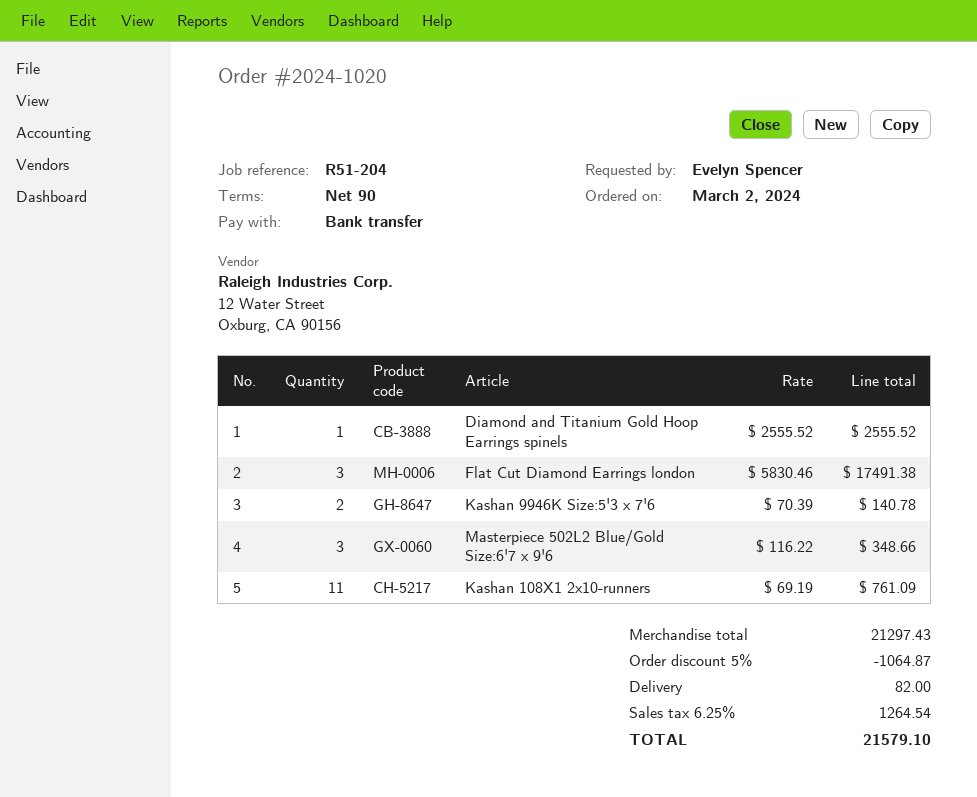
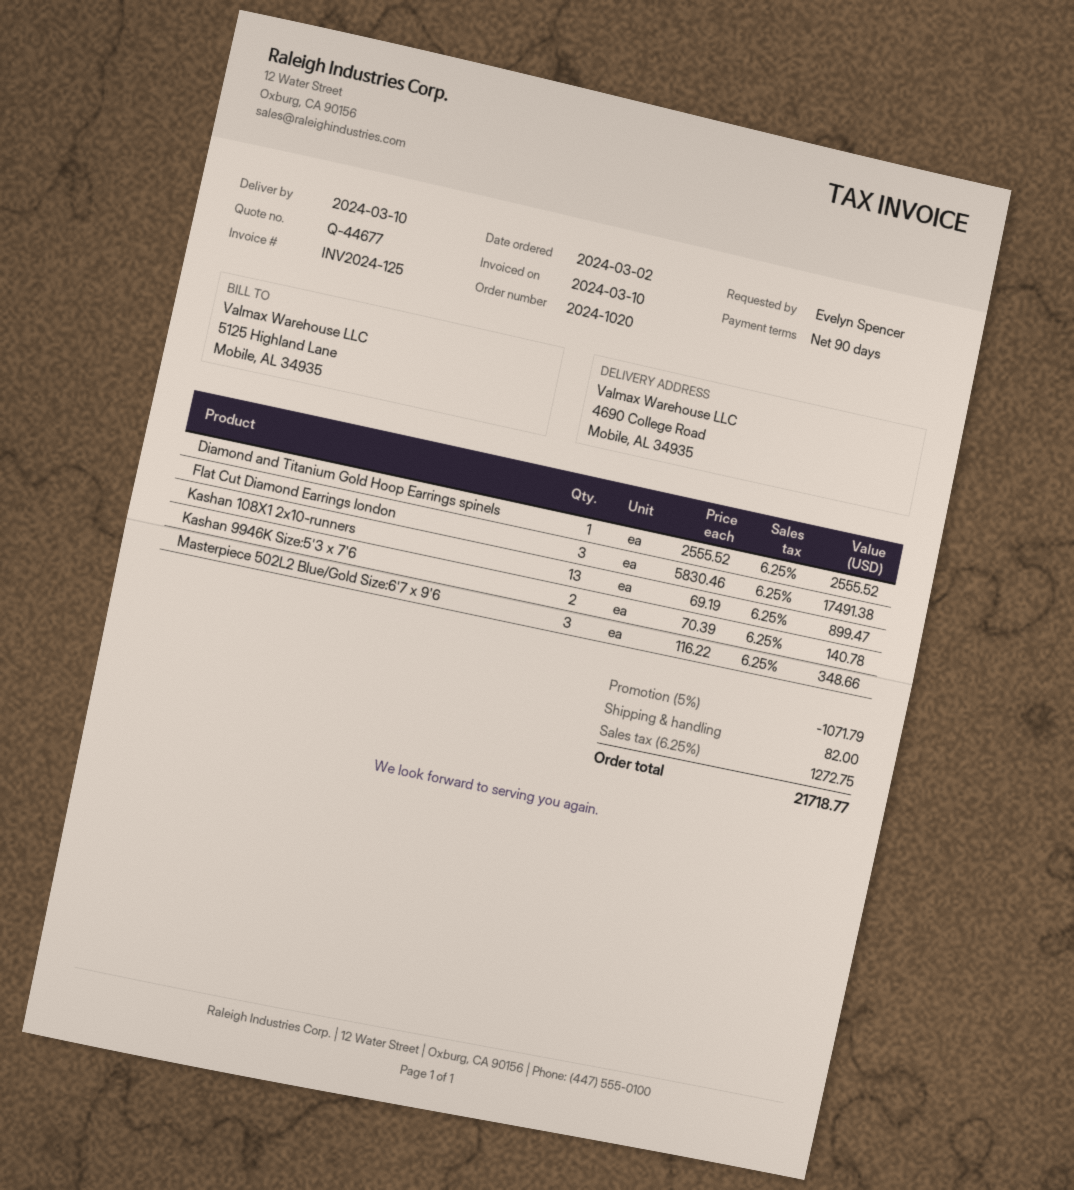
Kashan 108X1 2x10-runners: 11 x 69.19 = 761.09 -> 13 x 69.19 = 899.47
discount: 5% = 1064.87 -> 5% = 1071.79
tax: 6.25% = 1264.54 -> 6.25% = 1272.75
total: 21579.10 -> 21718.77

